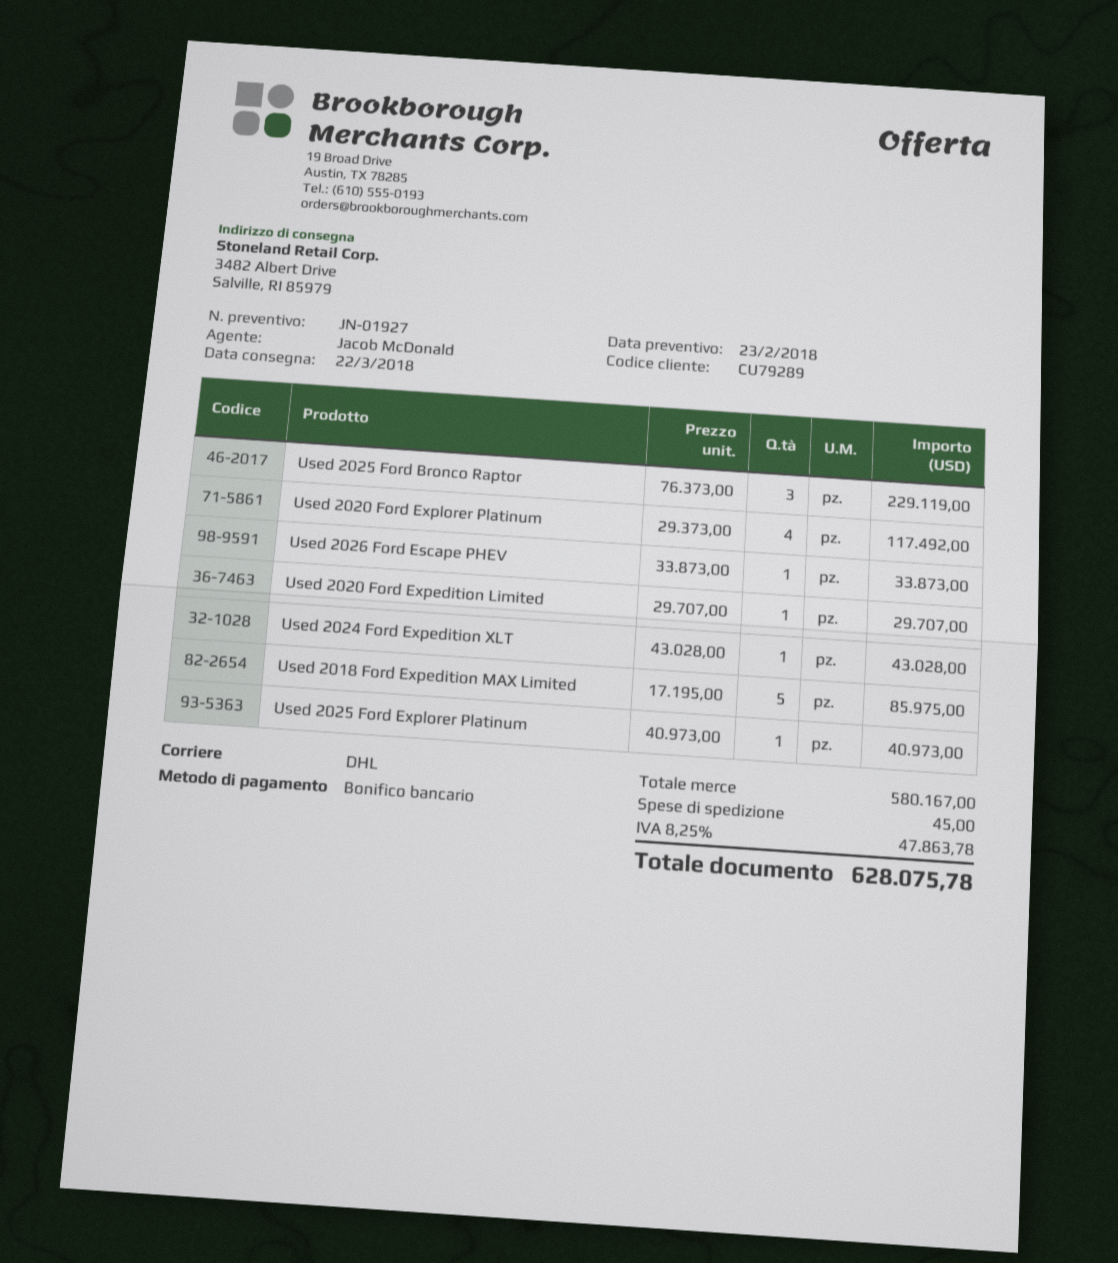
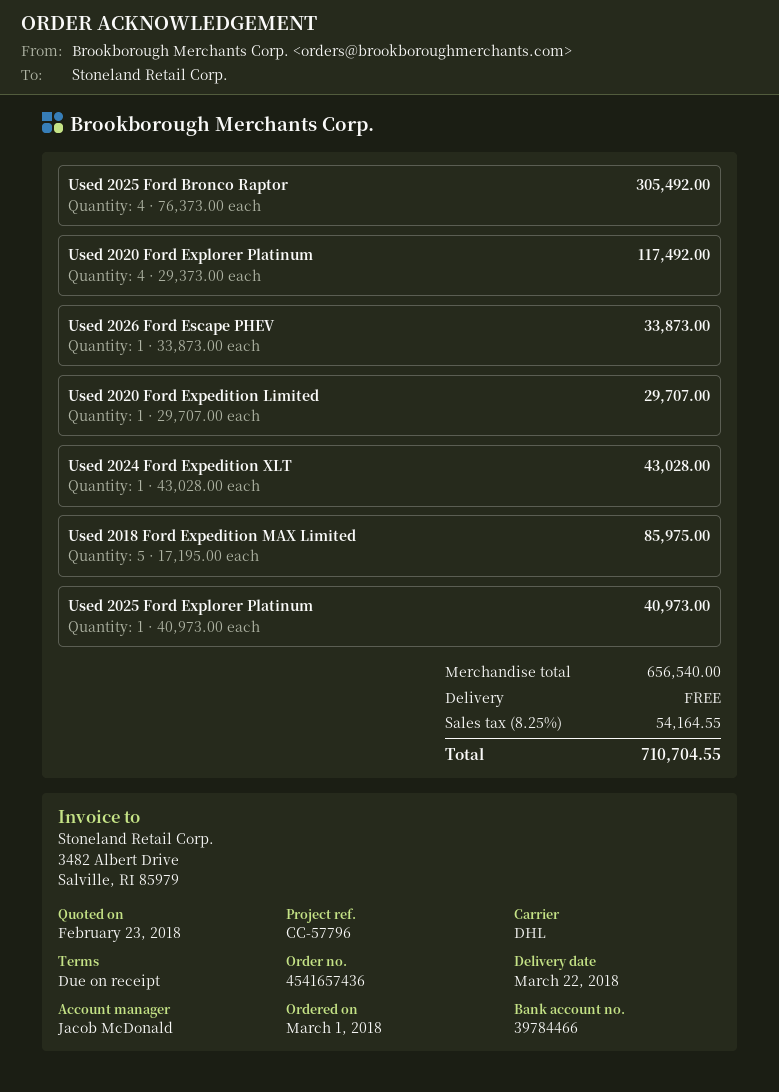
Used 2025 Ford Bronco Raptor: 3 x 76373.00 = 229119.00 -> 4 x 76373.00 = 305492.00
subtotal: 580167.00 -> 656540.00
shipping: 45.00 -> 0.00
tax: 8.25% = 47863.78 -> 8.25% = 54164.55
total: 628075.78 -> 710704.55

